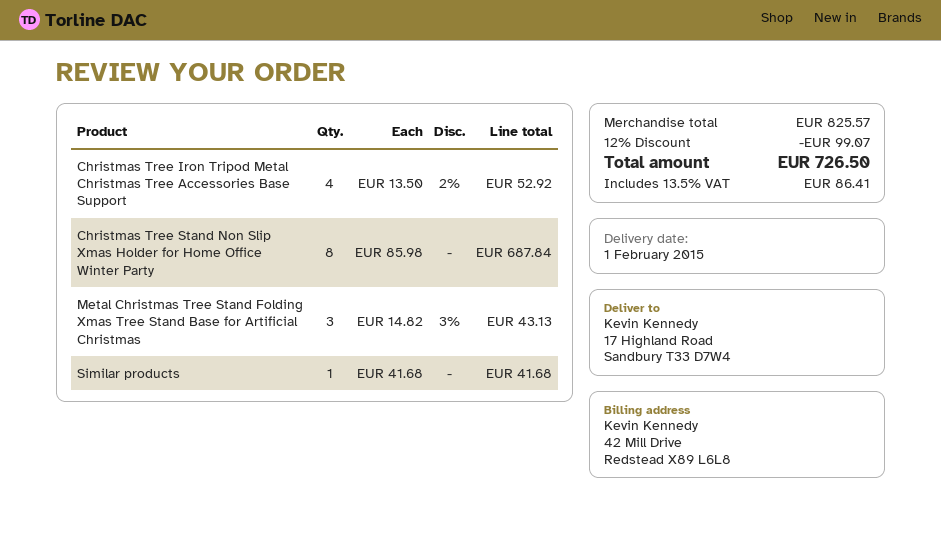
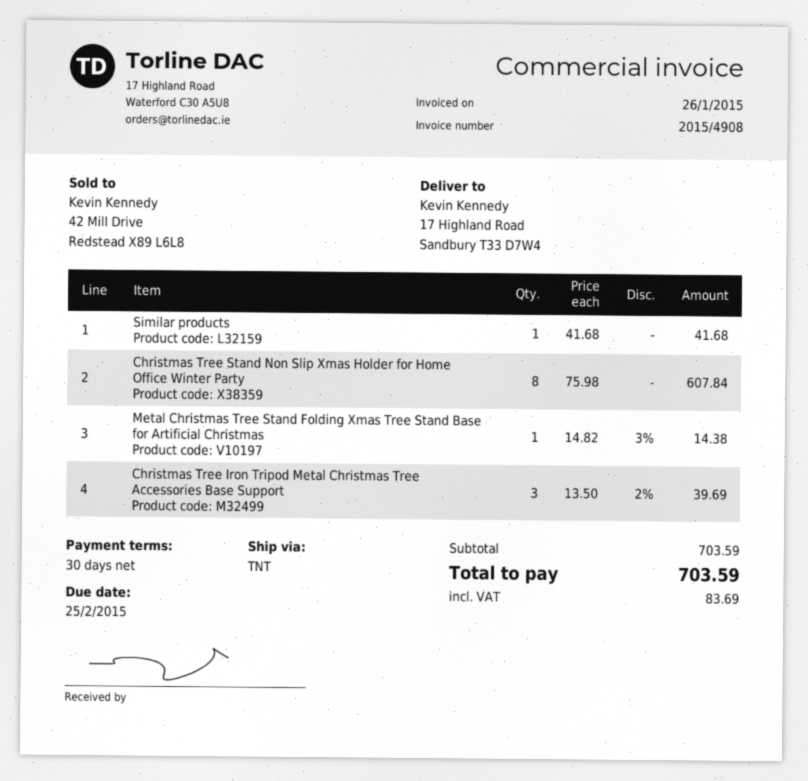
Christmas Tree Iron Tripod Metal Christmas Tree Accessories Base Support: 4 x 13.50 - 2% = 52.92 -> 3 x 13.50 - 2% = 39.69
Christmas Tree Stand Non Slip Xmas Holder for Home Office Winter Party: 8 x 85.98 = 687.84 -> 8 x 75.98 = 607.84
Metal Christmas Tree Stand Folding Xmas Tree Stand Base for Artificial Christmas: 3 x 14.82 - 3% = 43.13 -> 1 x 14.82 - 3% = 14.38
subtotal: 825.57 -> 703.59
discount: 12% = 99.07 -> none
tax: 86.41 -> 83.69
total: 726.50 -> 703.59

